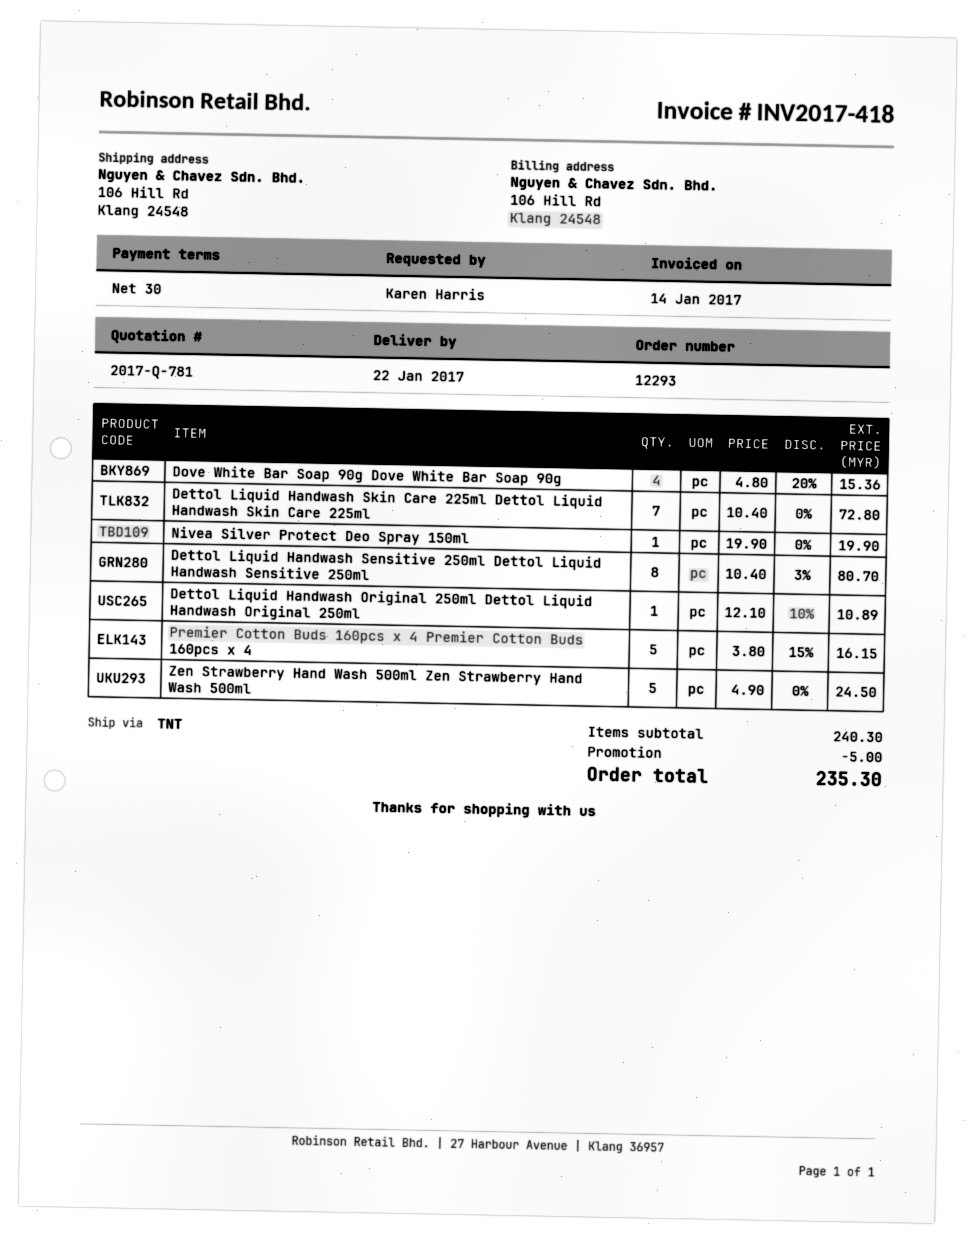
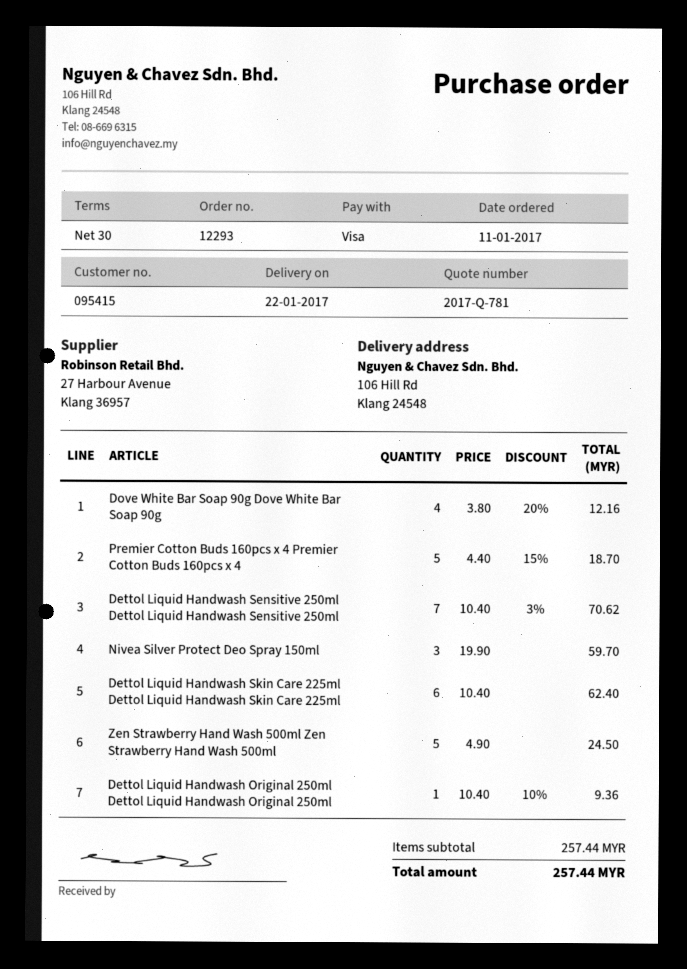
Dove White Bar Soap 90g Dove White Bar Soap 90g: 4 x 4.80 - 20% = 15.36 -> 4 x 3.80 - 20% = 12.16
Dettol Liquid Handwash Skin Care 225ml Dettol Liquid Handwash Skin Care 225ml: 7 x 10.40 = 72.80 -> 6 x 10.40 = 62.40
Nivea Silver Protect Deo Spray 150ml: 1 x 19.90 = 19.90 -> 3 x 19.90 = 59.70
Dettol Liquid Handwash Sensitive 250ml Dettol Liquid Handwash Sensitive 250ml: 8 x 10.40 - 3% = 80.70 -> 7 x 10.40 - 3% = 70.62
Dettol Liquid Handwash Original 250ml Dettol Liquid Handwash Original 250ml: 1 x 12.10 - 10% = 10.89 -> 1 x 10.40 - 10% = 9.36
Premier Cotton Buds 160pcs x 4 Premier Cotton Buds 160pcs x 4: 5 x 3.80 - 15% = 16.15 -> 5 x 4.40 - 15% = 18.70
subtotal: 240.30 -> 257.44
discount: 5.00 -> none
total: 235.30 -> 257.44

